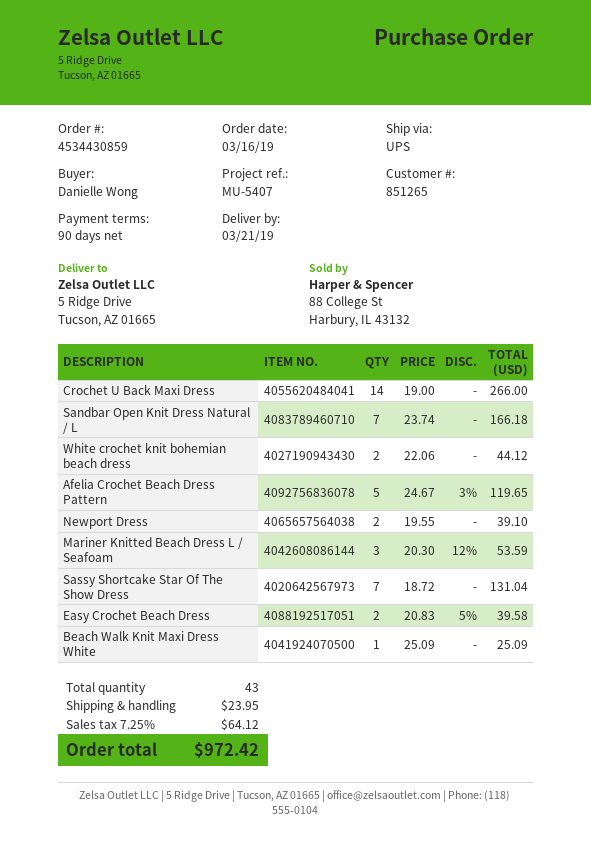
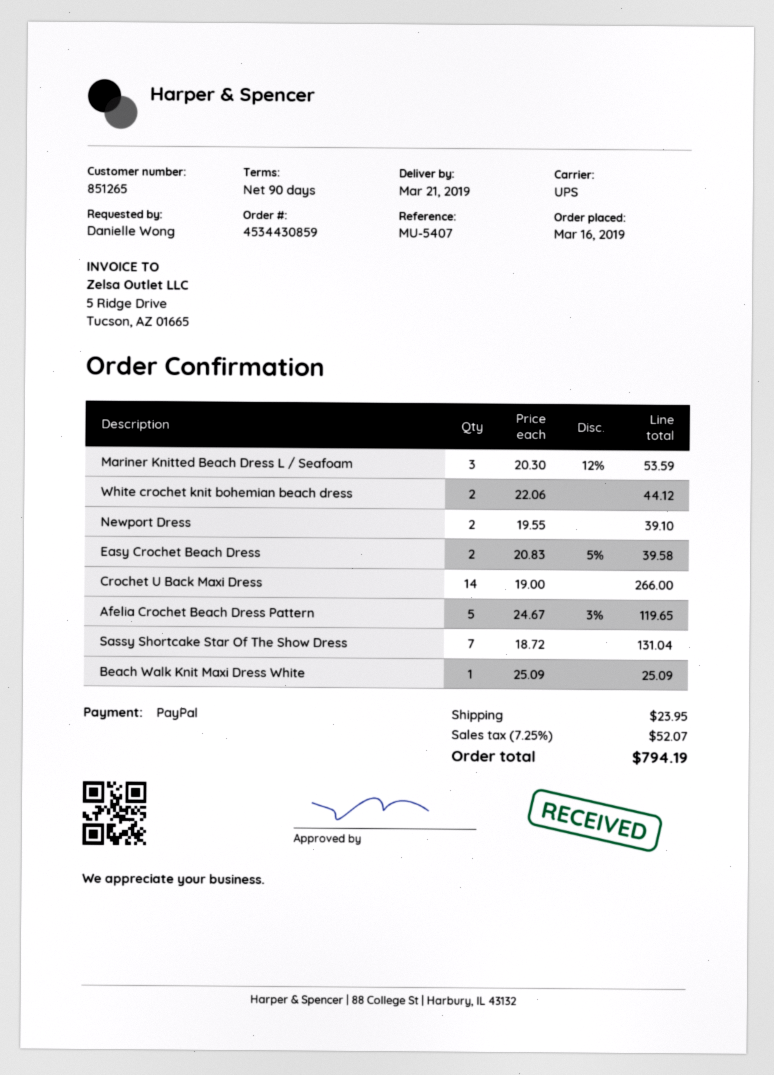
Sandbar Open Knit Dress Natural / L: 7 x 23.74 = 166.18 -> none
tax: 7.25% = 64.12 -> 7.25% = 52.07
total: 972.42 -> 794.19

